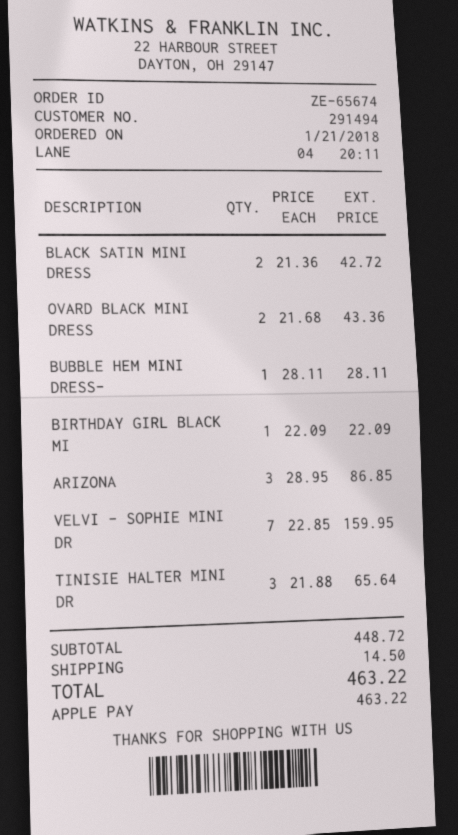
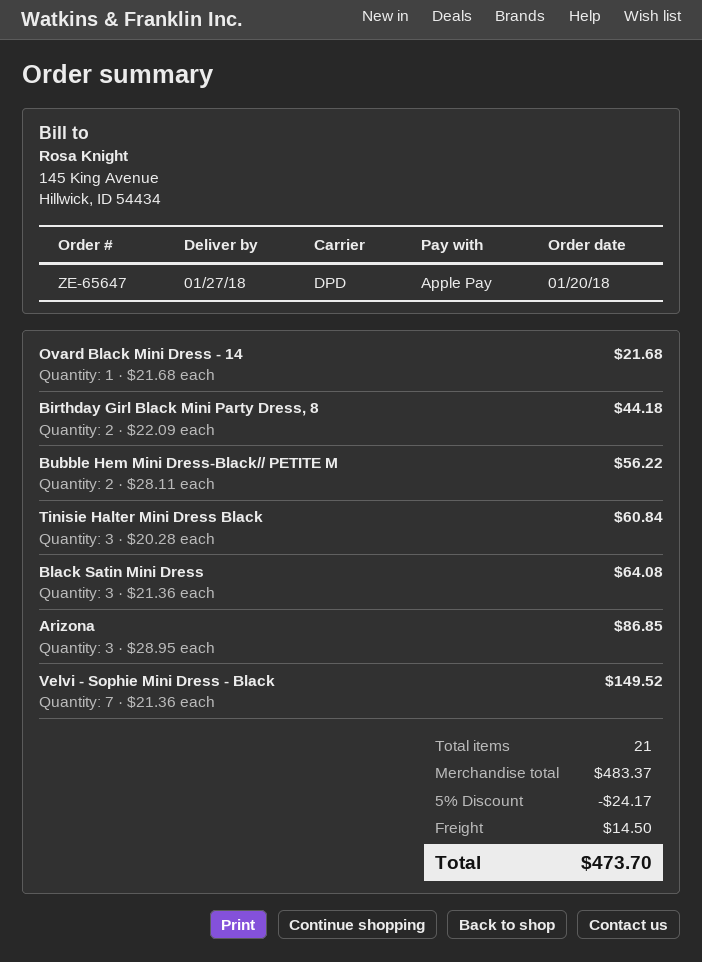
order number: ZE-65674 -> ZE-65647
order date: 2018-01-21 -> 2018-01-20
BLACK SATIN MINI DRESS: 2 x 21.36 = 42.72 -> 3 x 21.36 = 64.08
OVARD BLACK MINI DRESS: 2 x 21.68 = 43.36 -> 1 x 21.68 = 21.68
BUBBLE HEM MINI DRESS-: 1 x 28.11 = 28.11 -> 2 x 28.11 = 56.22
BIRTHDAY GIRL BLACK MI: 1 x 22.09 = 22.09 -> 2 x 22.09 = 44.18
VELVI - SOPHIE MINI DR: 7 x 22.85 = 159.95 -> 7 x 21.36 = 149.52
TINISIE HALTER MINI DR: 3 x 21.88 = 65.64 -> 3 x 20.28 = 60.84
subtotal: 448.72 -> 483.37
discount: none -> 5% = 24.17
total: 463.22 -> 473.70

